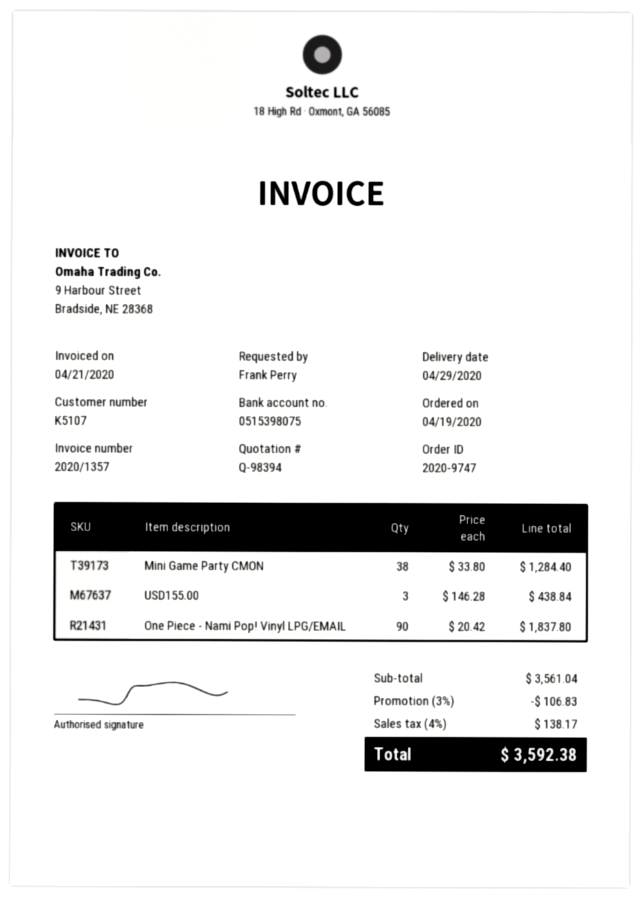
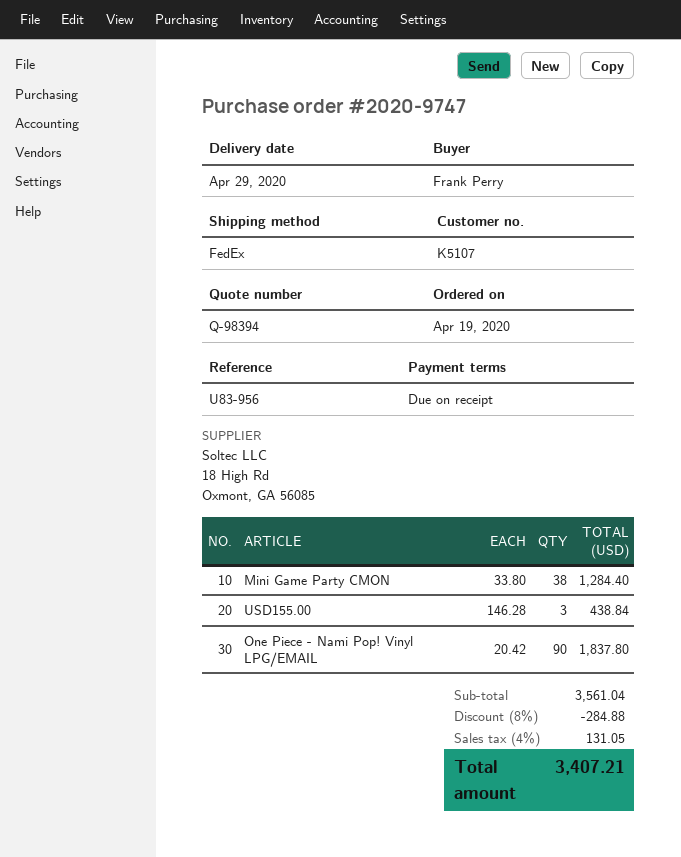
discount: 3% = 106.83 -> 8% = 284.88
tax: 4% = 138.17 -> 4% = 131.05
total: 3592.38 -> 3407.21

